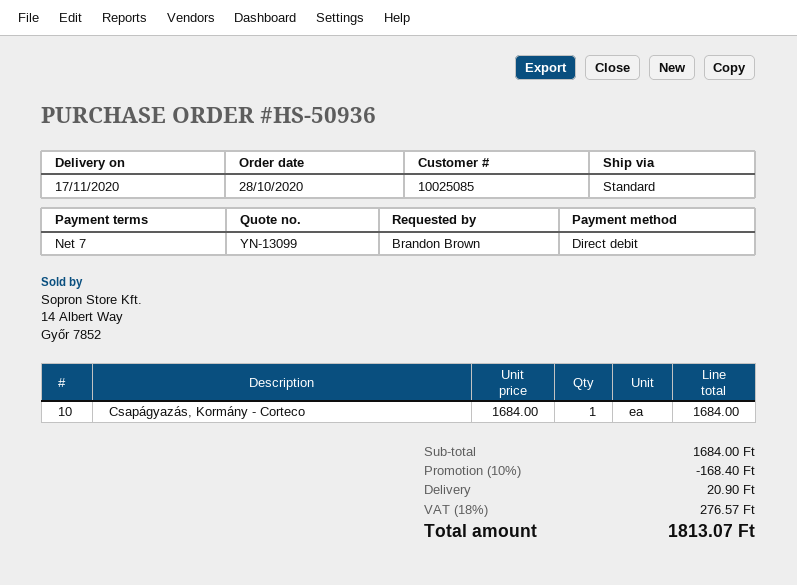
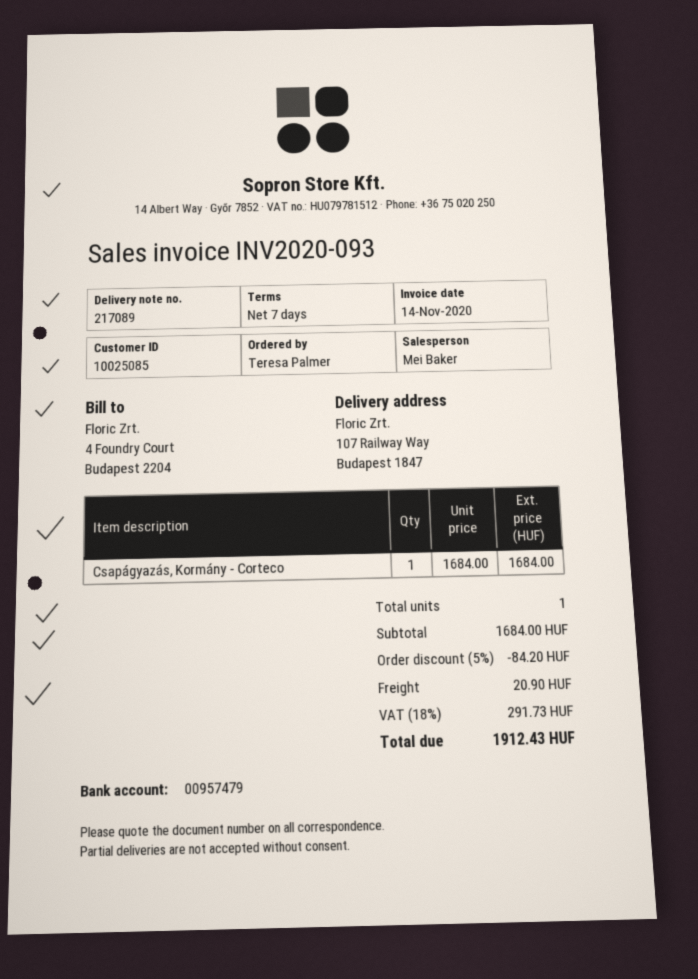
ordered by: Brandon Brown -> Teresa Palmer
discount: 10% = 168.40 -> 5% = 84.20
tax: 18% = 276.57 -> 18% = 291.73
total: 1813.07 -> 1912.43

